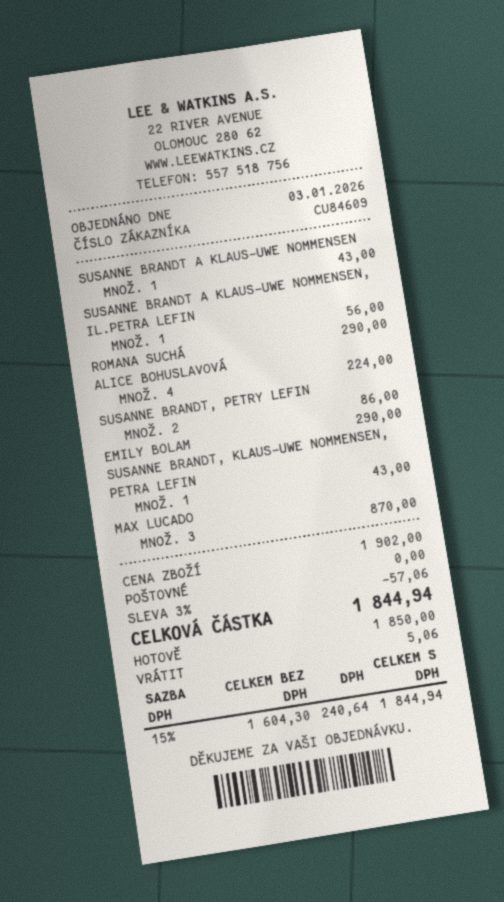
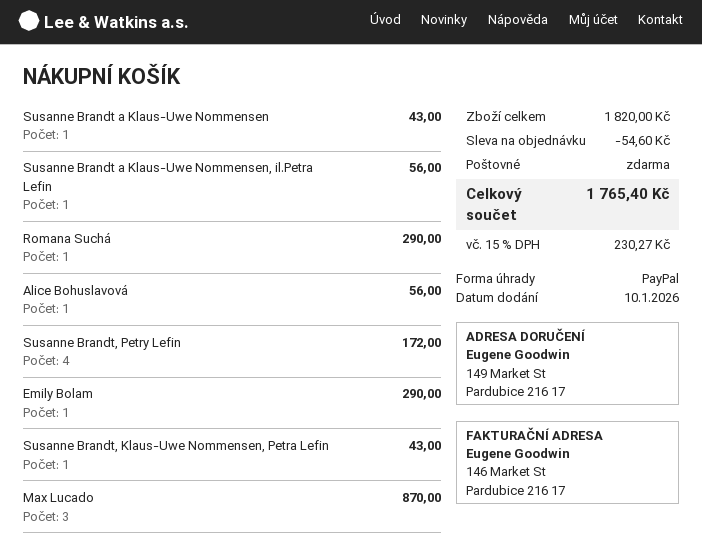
payment method: cash -> PayPal
ALICE BOHUSLAVOVÁ: 4 for 224.00 -> 1 for 56.00
SUSANNE BRANDT, PETRY LEFIN: 2 for 86.00 -> 4 for 172.00
subtotal: 1902.00 -> 1820.00
discount: 57.06 -> 54.60
tax: 15% = 240.64 -> 15% = 230.27
total: 1844.94 -> 1765.40

